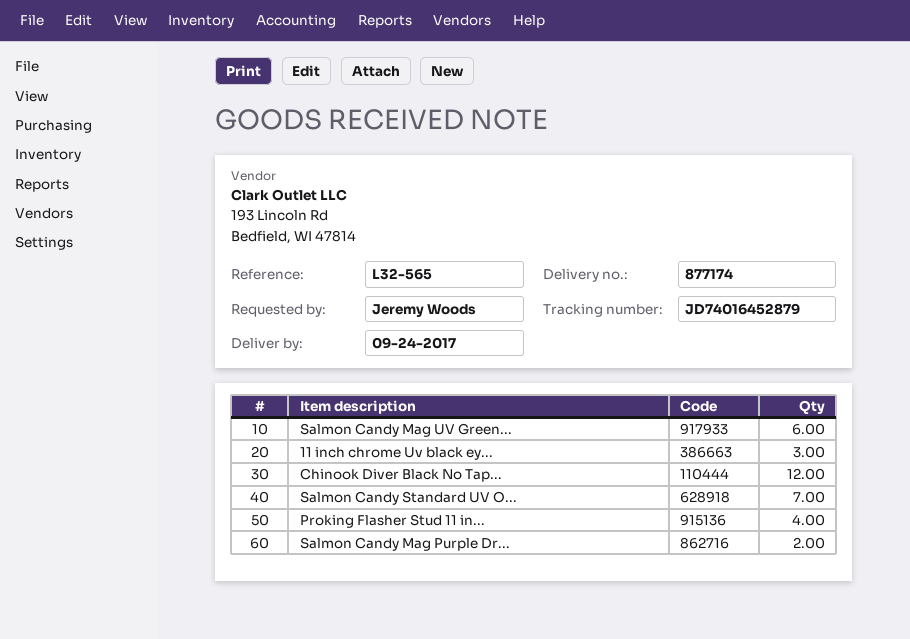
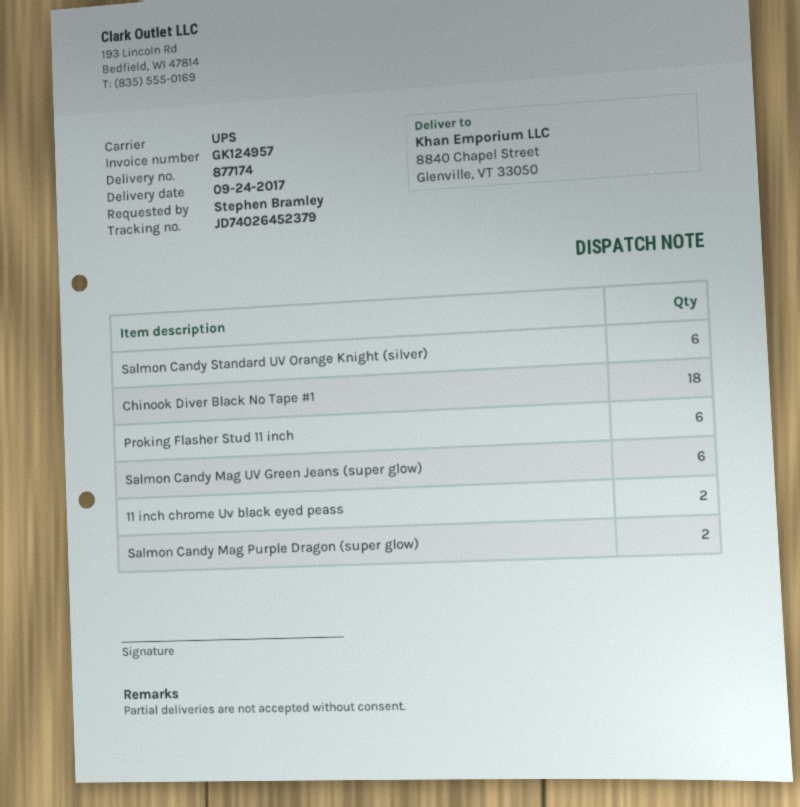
ordered by: Jeremy Woods -> Stephen Bramley
tracking number: JD74016452879 -> JD74026452379
11 inch chrome Uv black ey...: 3 -> 2
Chinook Diver Black No Tap...: 12 -> 18
Salmon Candy Standard UV O...: 7 -> 6
Proking Flasher Stud 11 in...: 4 -> 6

